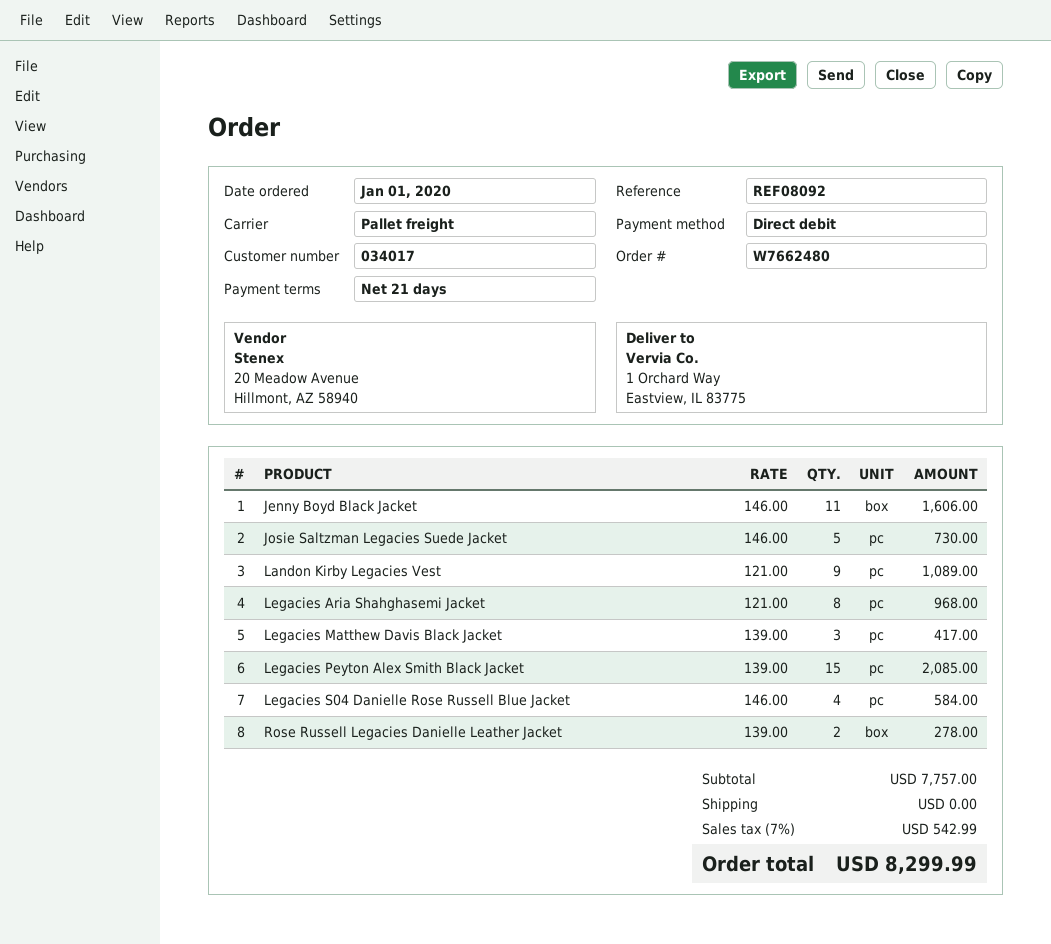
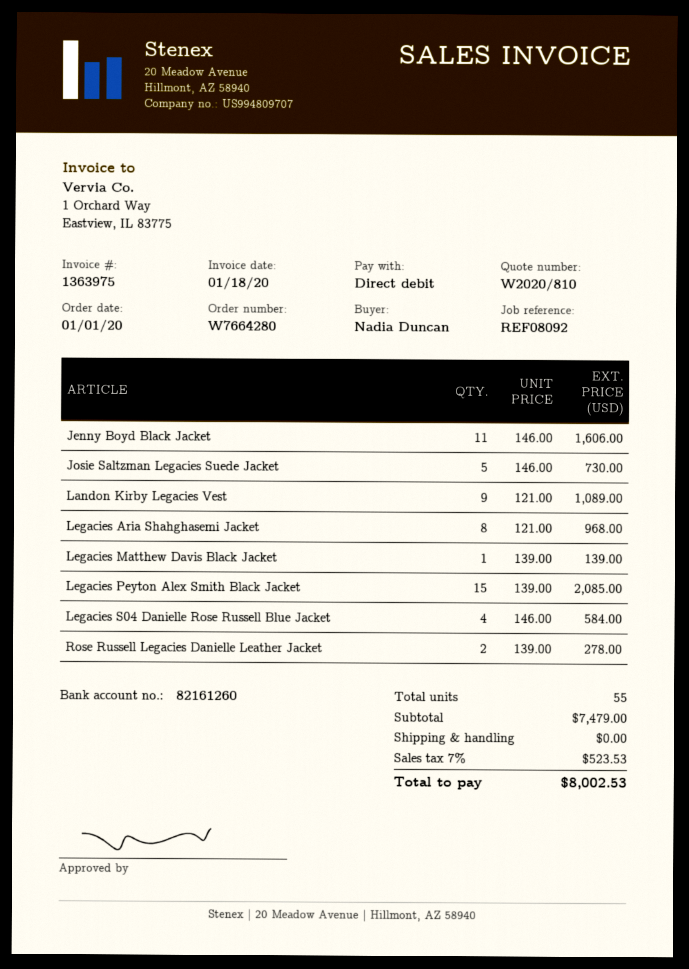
order number: W7662480 -> W7664280
Legacies Matthew Davis Black Jacket: 3 x 139.00 = 417.00 -> 1 x 139.00 = 139.00
subtotal: 7757.00 -> 7479.00
tax: 7% = 542.99 -> 7% = 523.53
total: 8299.99 -> 8002.53

